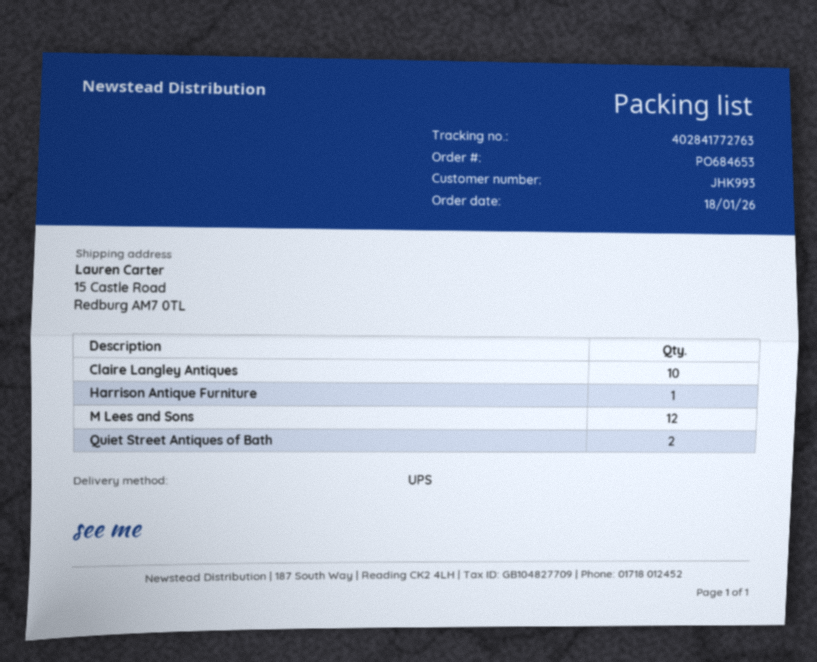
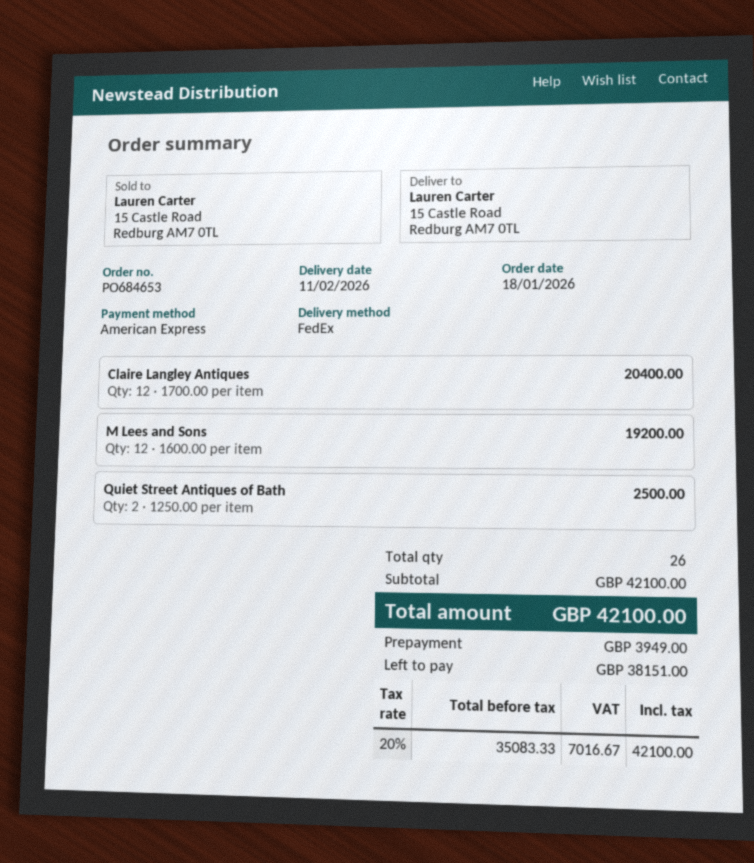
shipping method: UPS -> FedEx
Claire Langley Antiques: 10 -> 12
Harrison Antique Furniture: 1 -> none

